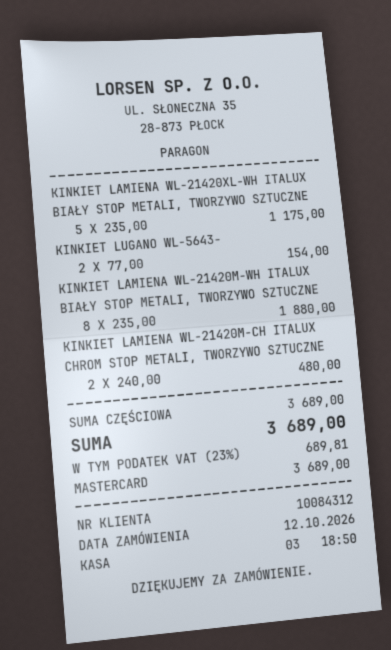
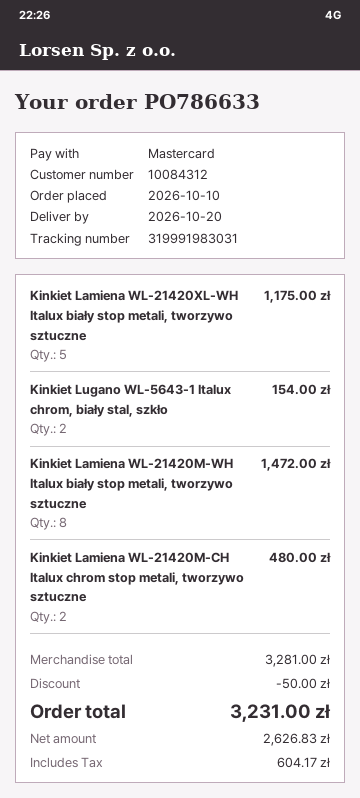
order date: 2026-10-12 -> 2026-10-10
KINKIET LAMIENA WL-21420M-WH ITALUX BIAŁY STOP METALI, TWORZYWO SZTUCZNE: 8 for 1880.00 -> 8 for 1472.00
subtotal: 3689.00 -> 3281.00
discount: none -> 50.00
tax: 689.81 -> 604.17
total: 3689.00 -> 3231.00

